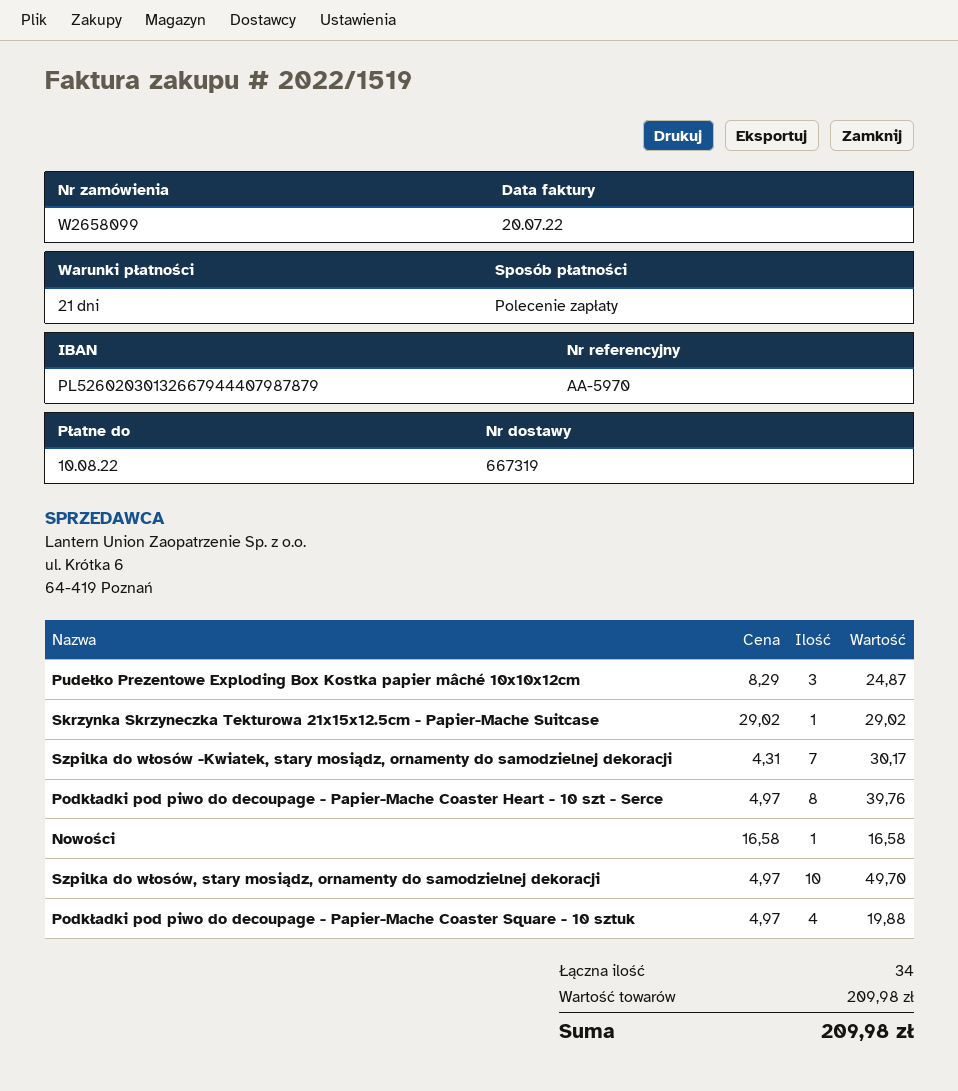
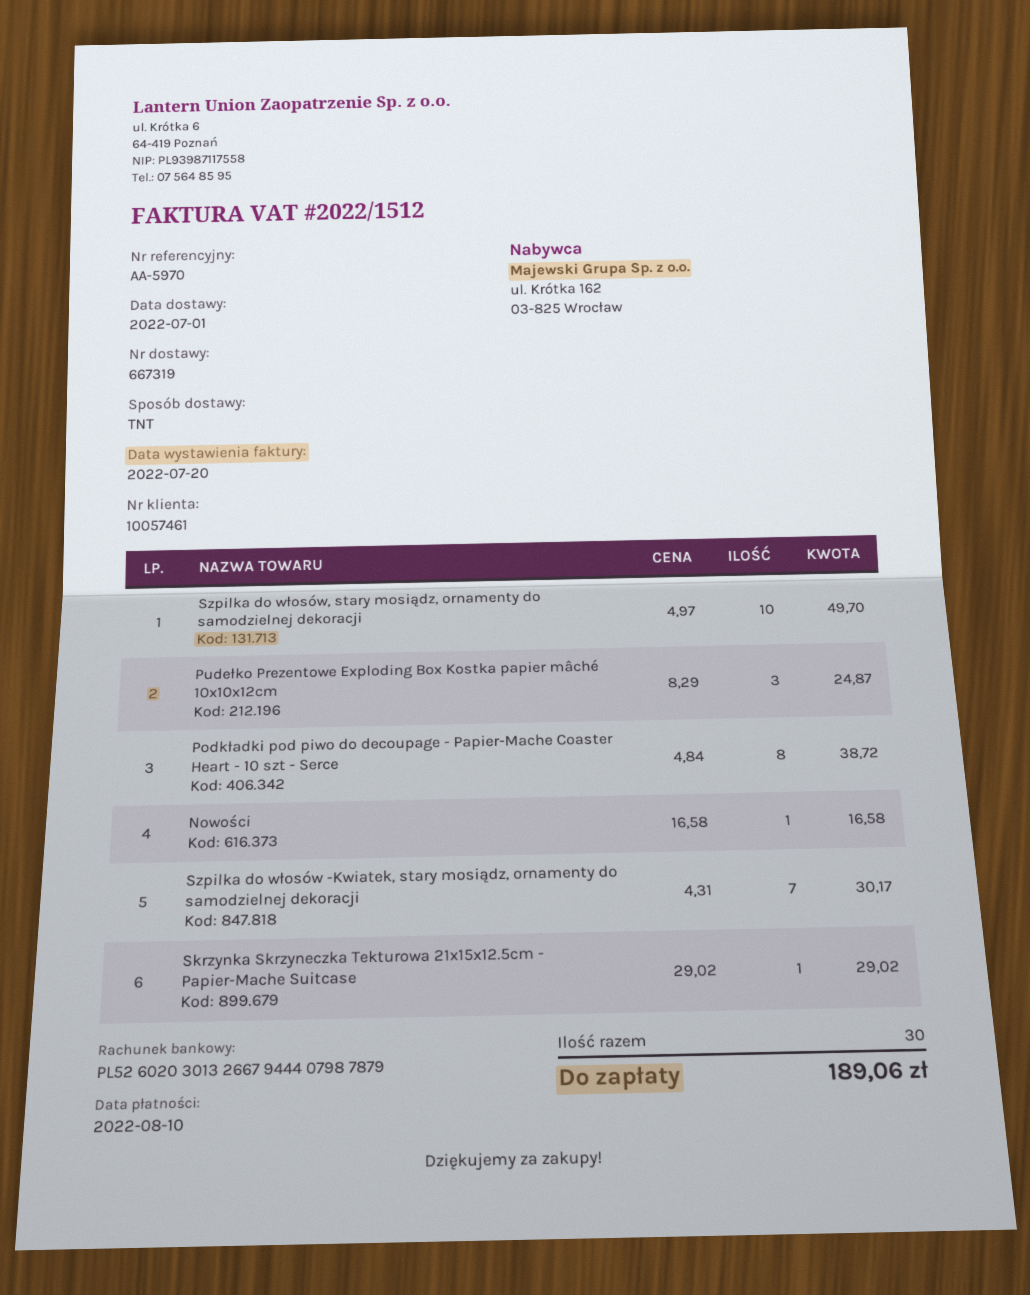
invoice number: 2022/1519 -> 2022/1512
Podkładki pod piwo do decoupage - Papier-Mache Coaster Heart - 10 szt - Serce: 8 x 4.97 = 39.76 -> 8 x 4.84 = 38.72
Podkładki pod piwo do decoupage - Papier-Mache Coaster Square - 10 sztuk: 4 x 4.97 = 19.88 -> none
total quantity: 34 -> 30
total: 209.98 -> 189.06

